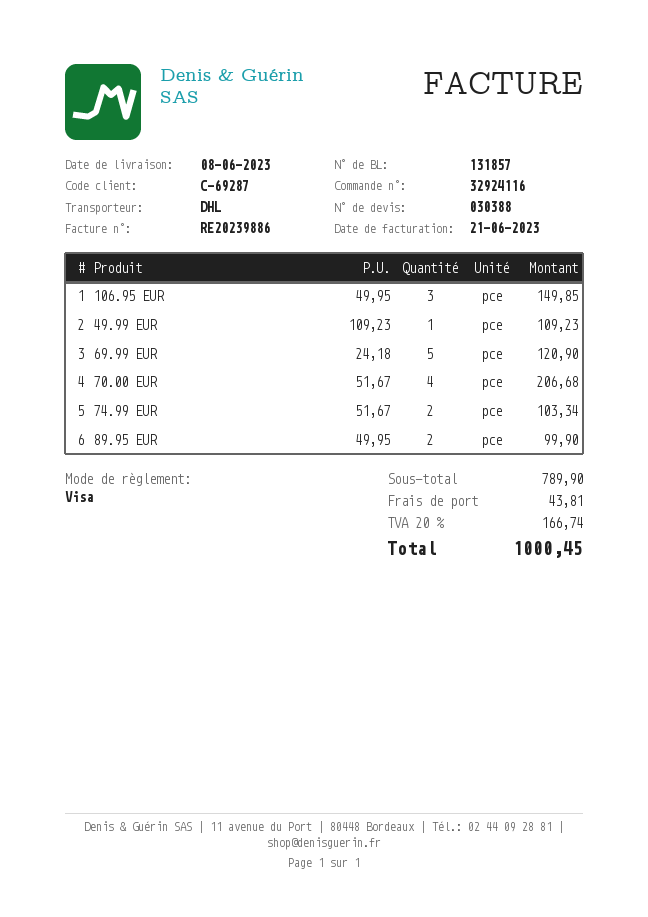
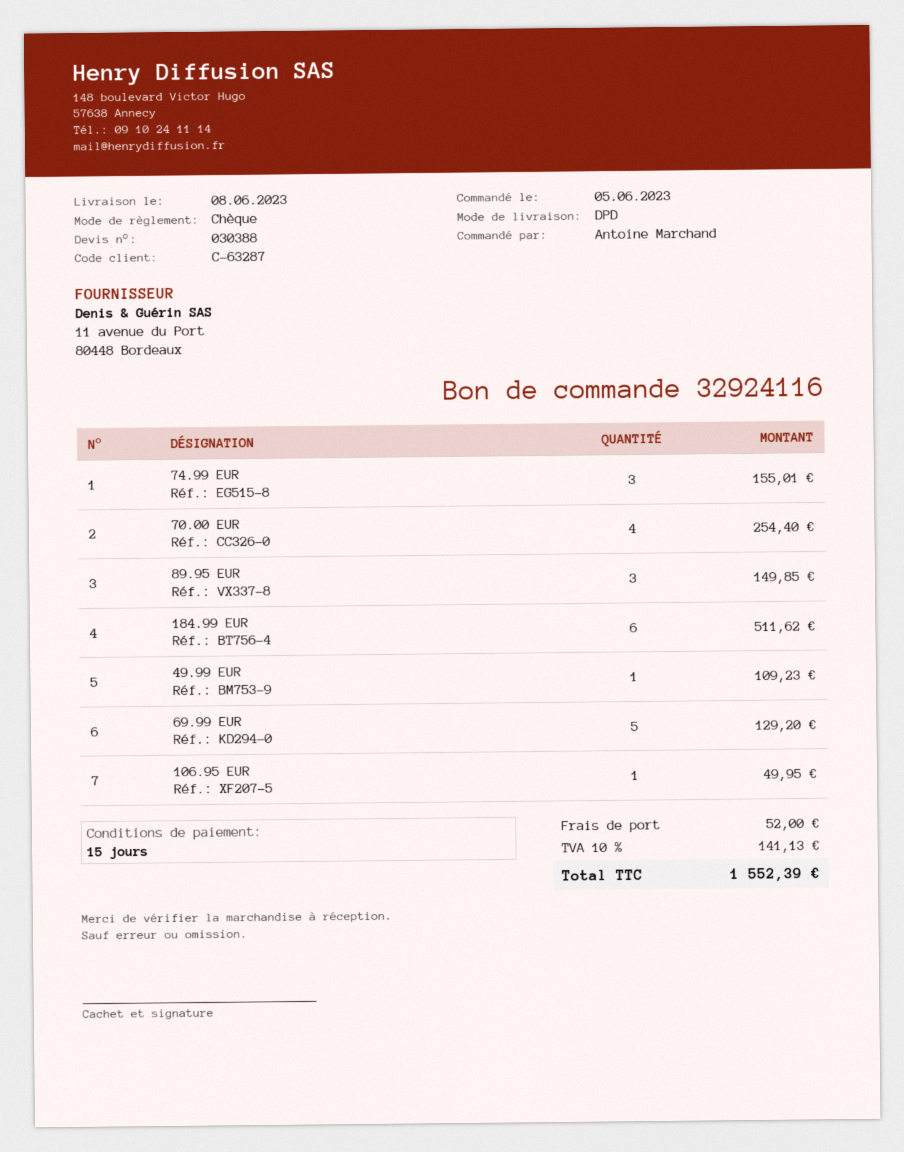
customer number: C-69287 -> C-63287
payment method: Visa -> cheque
shipping method: DHL -> DPD
106.95 EUR: 3 for 149.85 -> 1 for 49.95
69.99 EUR: 5 for 120.90 -> 5 for 129.20
70.00 EUR: 4 for 206.68 -> 4 for 254.40
74.99 EUR: 2 for 103.34 -> 3 for 155.01
89.95 EUR: 2 for 99.90 -> 3 for 149.85
184.99 EUR: none -> 6 for 511.62
shipping: 43.81 -> 52.00
tax: 20% = 166.74 -> 10% = 141.13
total: 1000.45 -> 1552.39

